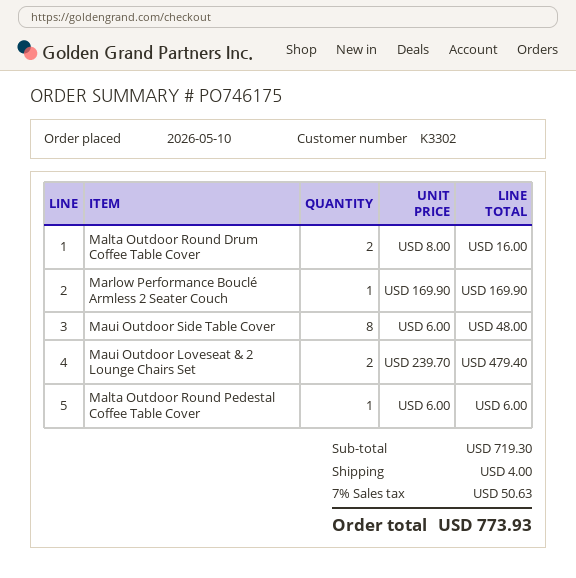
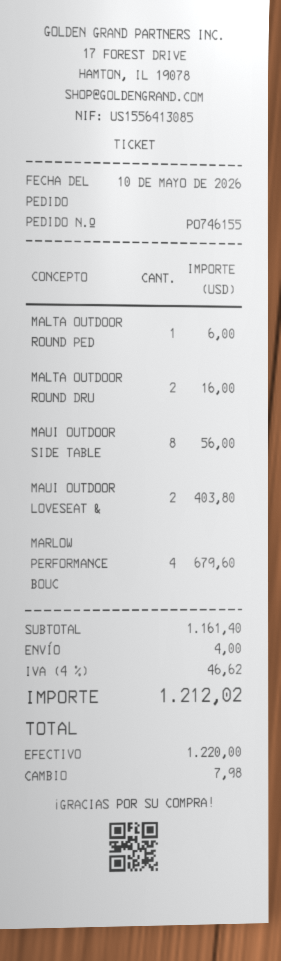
order number: PO746175 -> PO746155
Marlow Performance Bouclé Armless 2 Seater Couch: 1 for 169.90 -> 4 for 679.60
Maui Outdoor Side Table Cover: 8 for 48.00 -> 8 for 56.00
Maui Outdoor Loveseat & 2 Lounge Chairs Set: 2 for 479.40 -> 2 for 403.80
subtotal: 719.30 -> 1161.40
tax: 7% = 50.63 -> 4% = 46.62
total: 773.93 -> 1212.02

